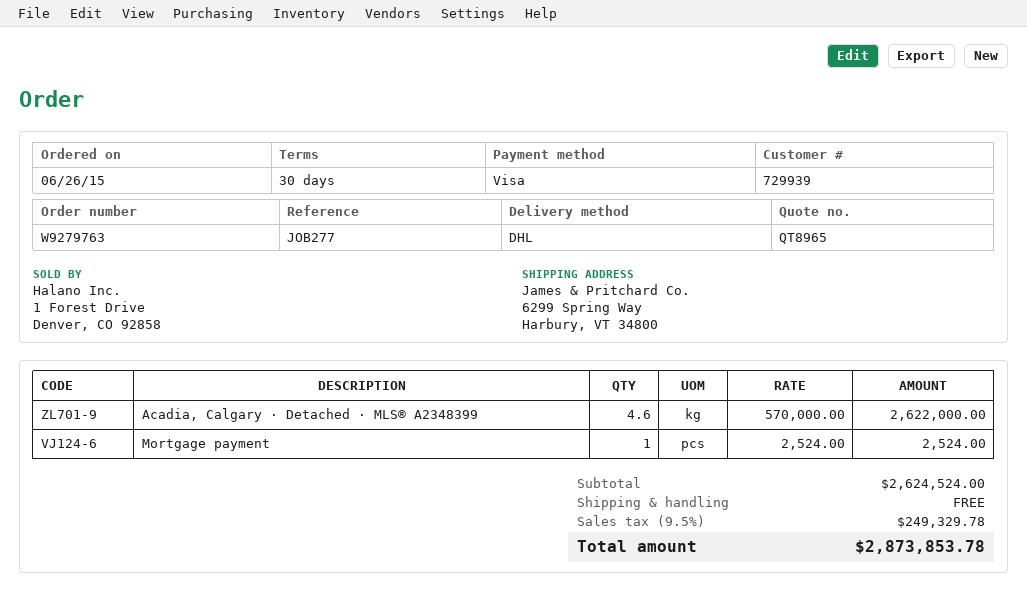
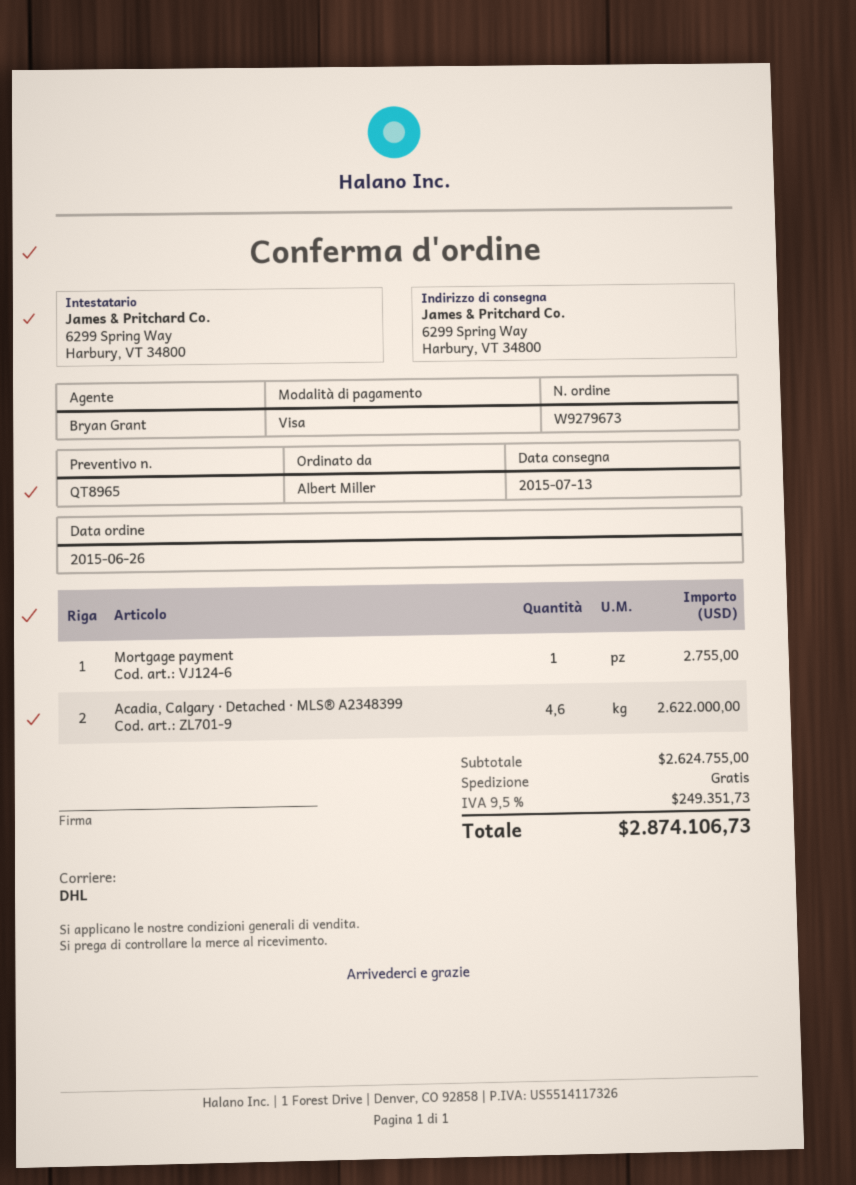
order number: W9279763 -> W9279673
Mortgage payment: 1 for 2524.00 -> 1 for 2755.00
subtotal: 2624524.00 -> 2624755.00
tax: 9.5% = 249329.78 -> 9.5% = 249351.73
total: 2873853.78 -> 2874106.73

